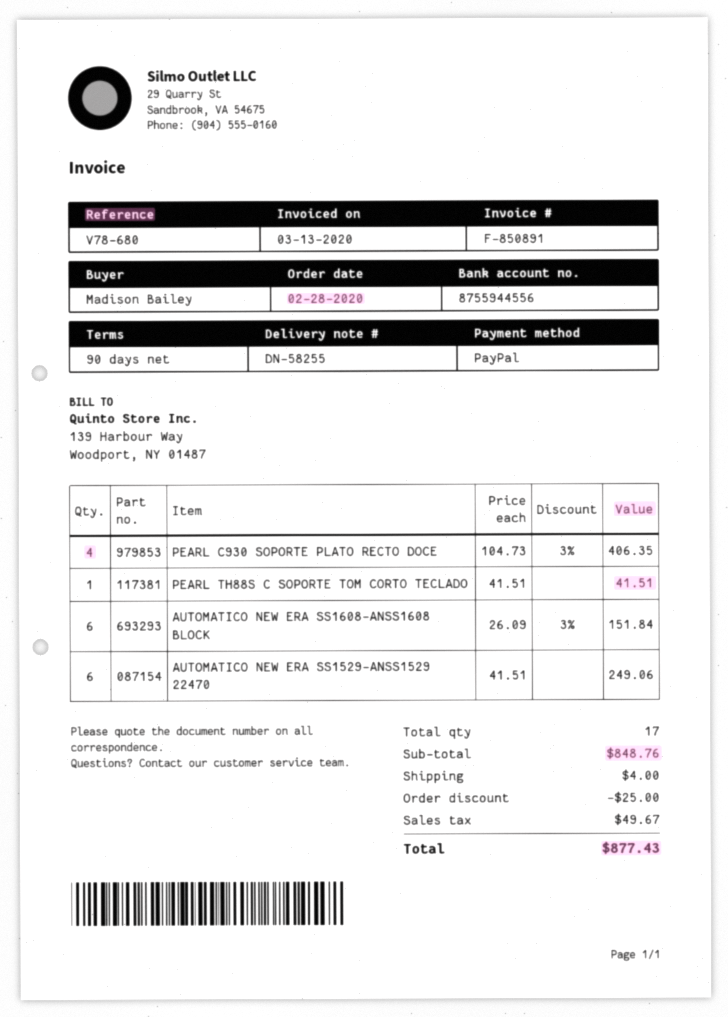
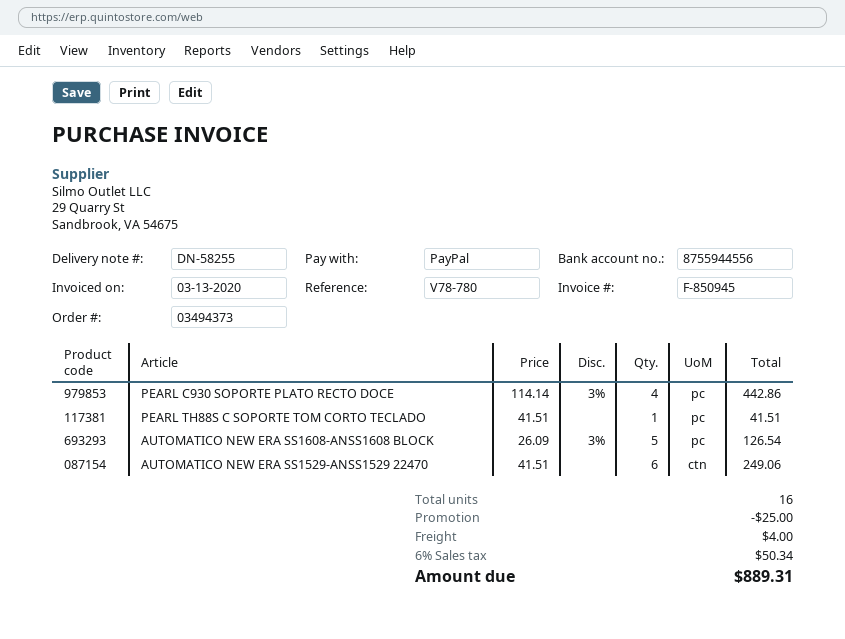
invoice number: F-850891 -> F-850945
reference: V78-680 -> V78-780
PEARL C930 SOPORTE PLATO RECTO DOCE: 4 x 104.73 - 3% = 406.35 -> 4 x 114.14 - 3% = 442.86
AUTOMATICO NEW ERA SS1608-ANSS1608 BLOCK: 6 x 26.09 - 3% = 151.84 -> 5 x 26.09 - 3% = 126.54
total quantity: 17 -> 16
tax: 49.67 -> 50.34
total: 877.43 -> 889.31

